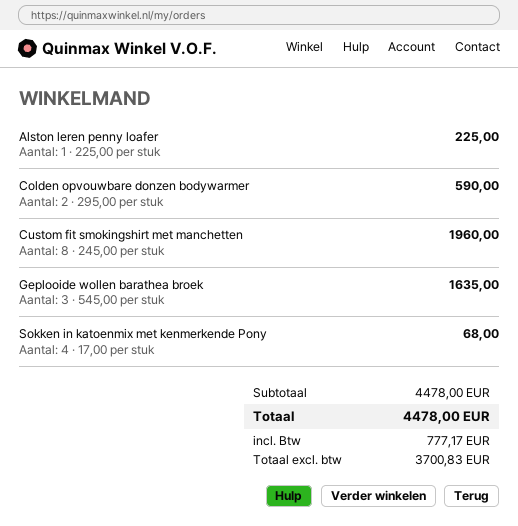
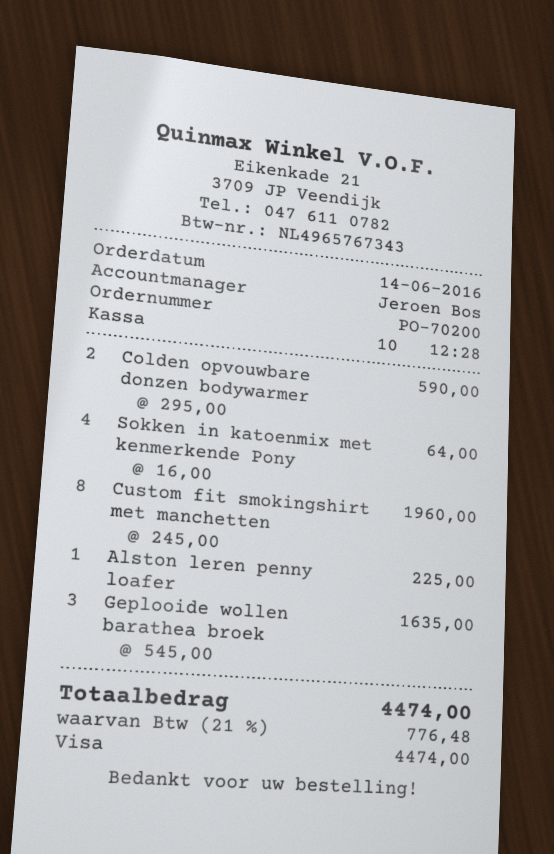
Sokken in katoenmix met kenmerkende Pony: 4 x 17.00 = 68.00 -> 4 x 16.00 = 64.00
tax: 777.17 -> 776.48
total: 4478.00 -> 4474.00

